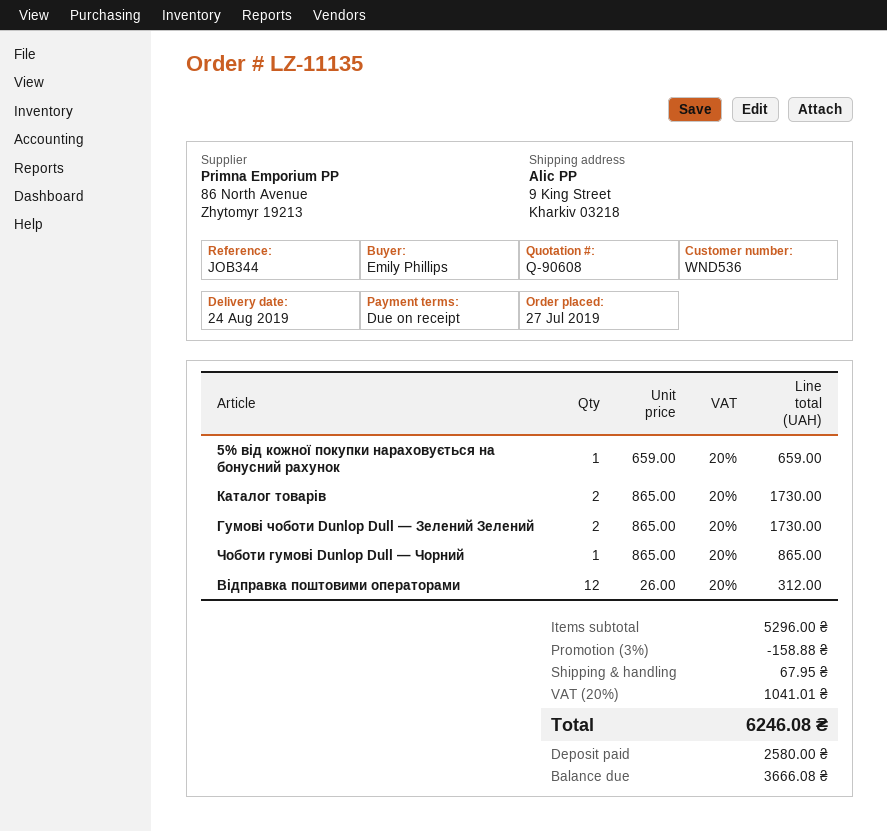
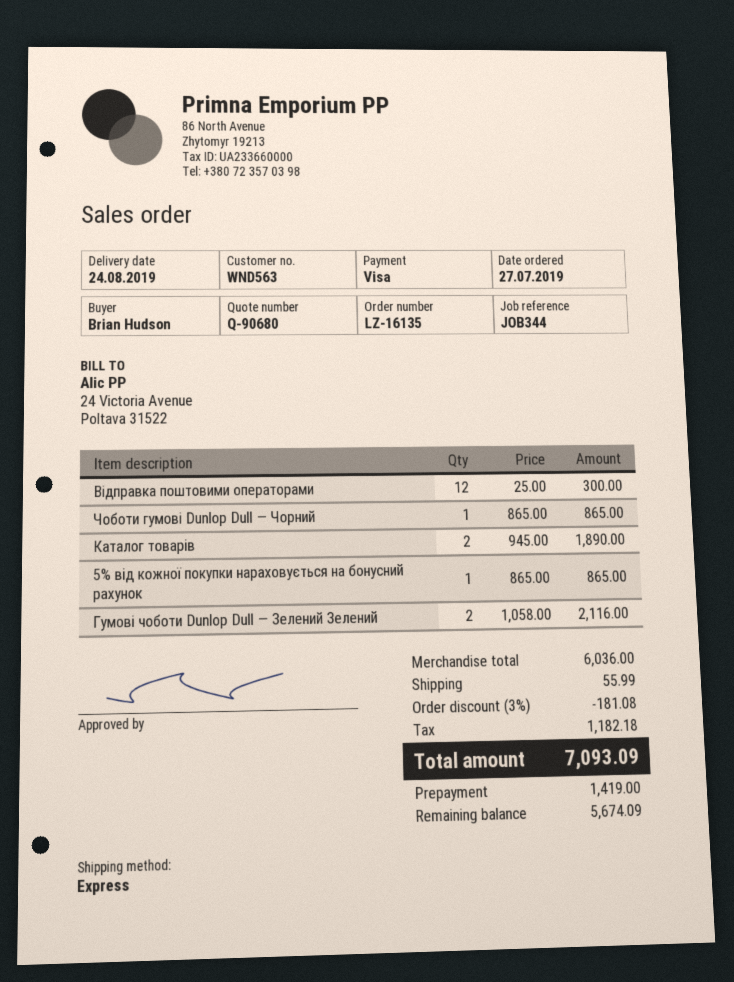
quote number: Q-90608 -> Q-90680
order number: LZ-11135 -> LZ-16135
customer number: WND536 -> WND563
ordered by: Emily Phillips -> Brian Hudson
5% від кожної покупки нараховується на бонусний рахунок: 1 x 659.00 = 659.00 -> 1 x 865.00 = 865.00
Каталог товарів: 2 x 865.00 = 1730.00 -> 2 x 945.00 = 1890.00
Гумові чоботи Dunlop Dull — Зелений Зелений: 2 x 865.00 = 1730.00 -> 2 x 1058.00 = 2116.00
Відправка поштовими операторами: 12 x 26.00 = 312.00 -> 12 x 25.00 = 300.00
subtotal: 5296.00 -> 6036.00
discount: 3% = 158.88 -> 3% = 181.08
shipping: 67.95 -> 55.99
tax: 1041.01 -> 1182.18
total: 6246.08 -> 7093.09
deposit: 2580.00 -> 1419.00
balance: 3666.08 -> 5674.09

